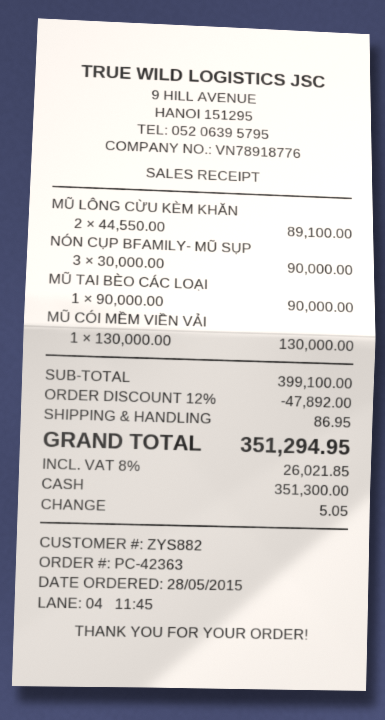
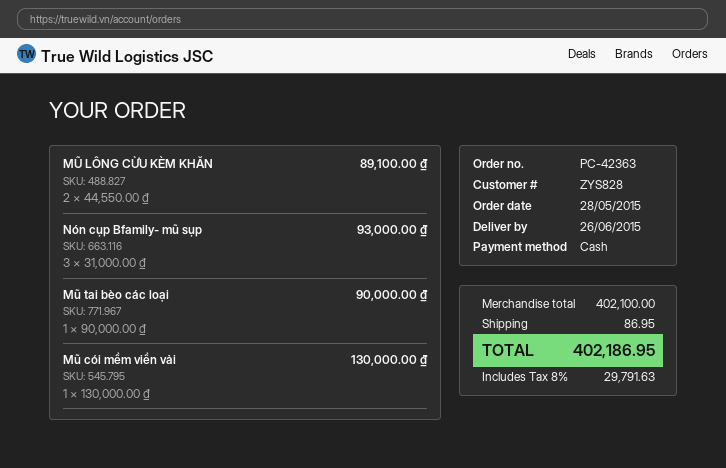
customer number: ZYS882 -> ZYS828
NÓN CỤP BFAMILY- MŨ SỤP: 3 x 30000.00 = 90000.00 -> 3 x 31000.00 = 93000.00
subtotal: 399100.00 -> 402100.00
discount: 12% = 47892.00 -> none
tax: 8% = 26021.85 -> 8% = 29791.63
total: 351294.95 -> 402186.95

